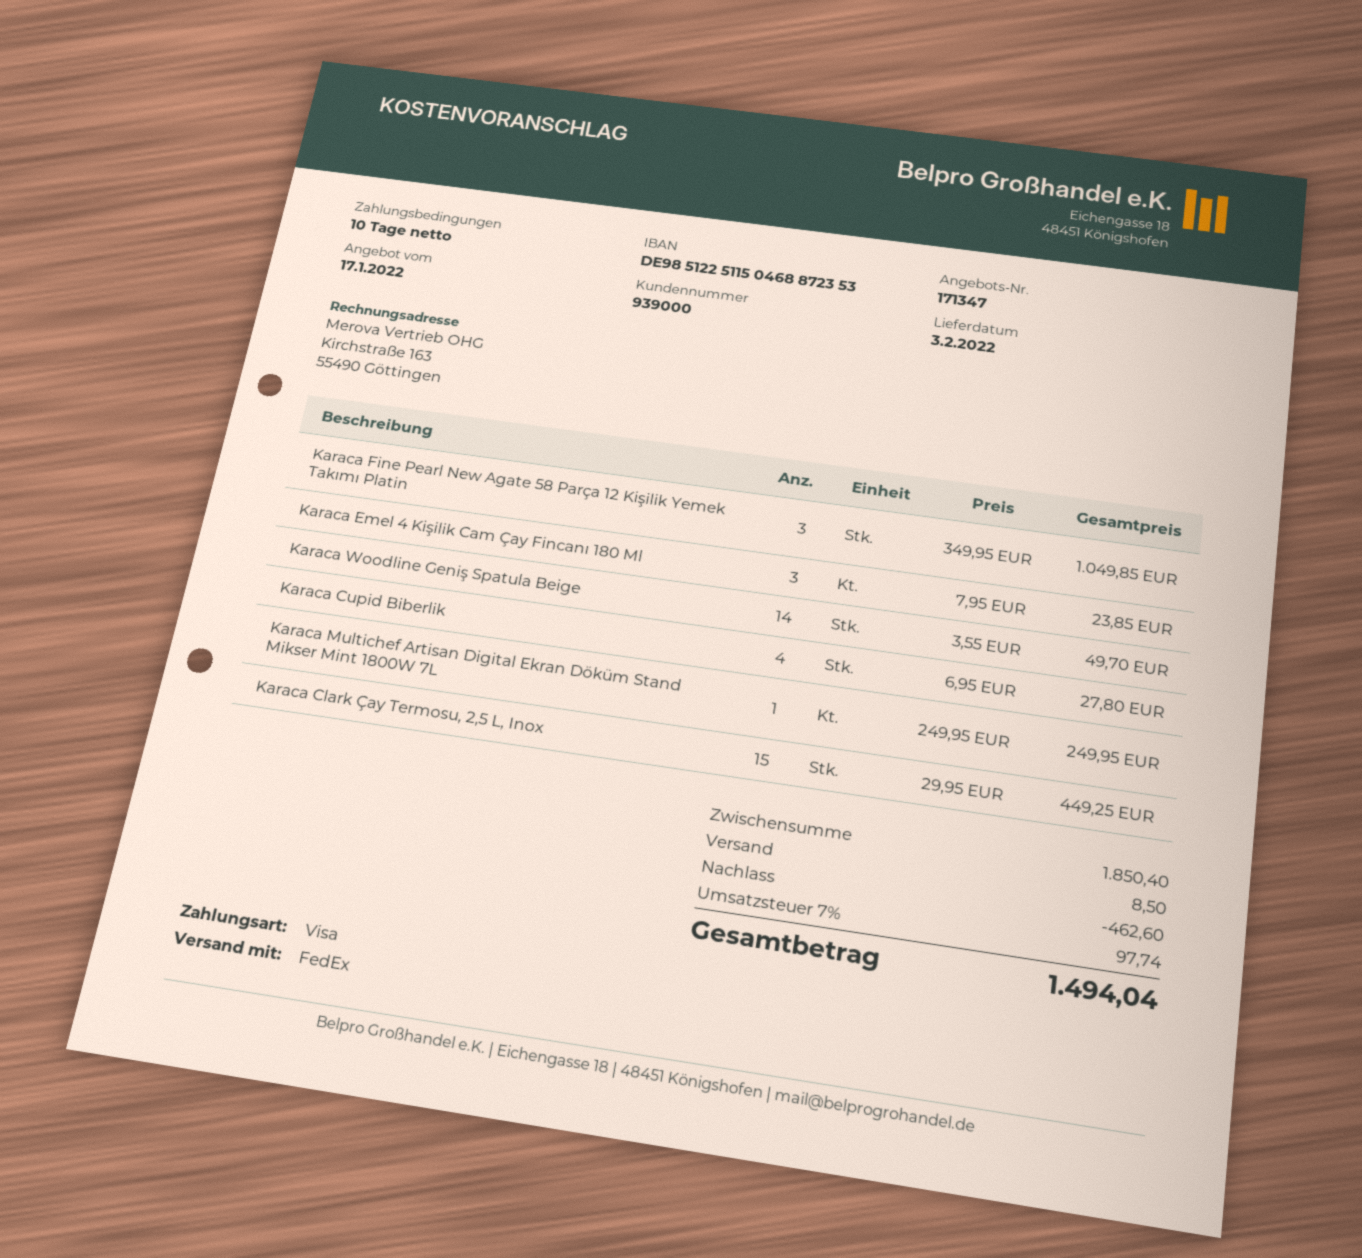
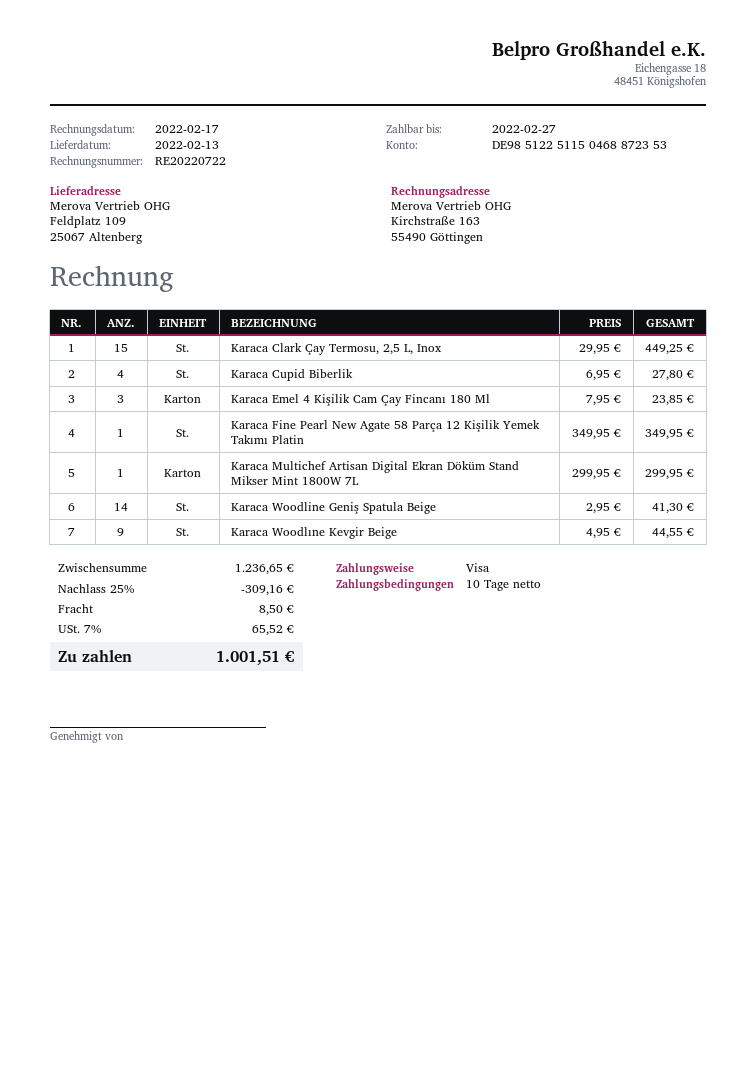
delivery date: 2022-02-03 -> 2022-02-13
Karaca Fine Pearl New Agate 58 Parça 12 Kişilik Yemek Takımı Platin: 3 x 349.95 = 1049.85 -> 1 x 349.95 = 349.95
Karaca Woodline Geniş Spatula Beige: 14 x 3.55 = 49.70 -> 14 x 2.95 = 41.30
Karaca Multichef Artisan Digital Ekran Döküm Stand Mikser Mint 1800W 7L: 1 x 249.95 = 249.95 -> 1 x 299.95 = 299.95
Karaca Woodlıne Kevgir Beige: none -> 9 x 4.95 = 44.55
subtotal: 1850.40 -> 1236.65
discount: 462.60 -> 309.16
tax: 7% = 97.74 -> 7% = 65.52
total: 1494.04 -> 1001.51

